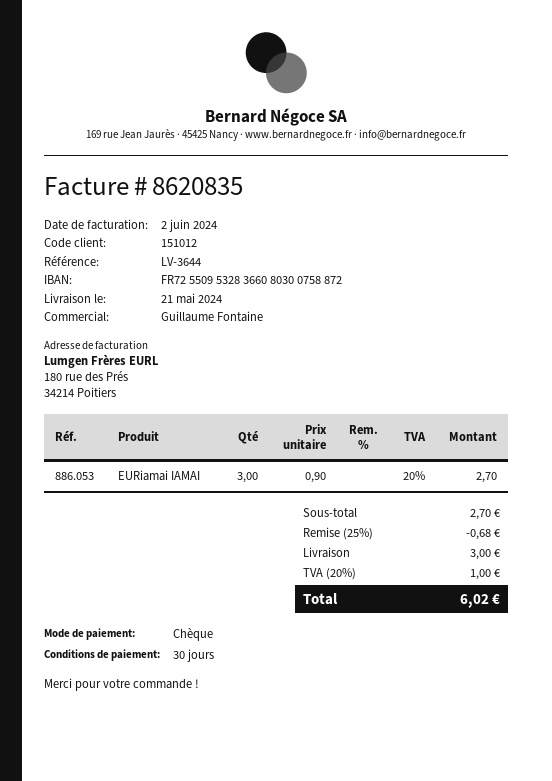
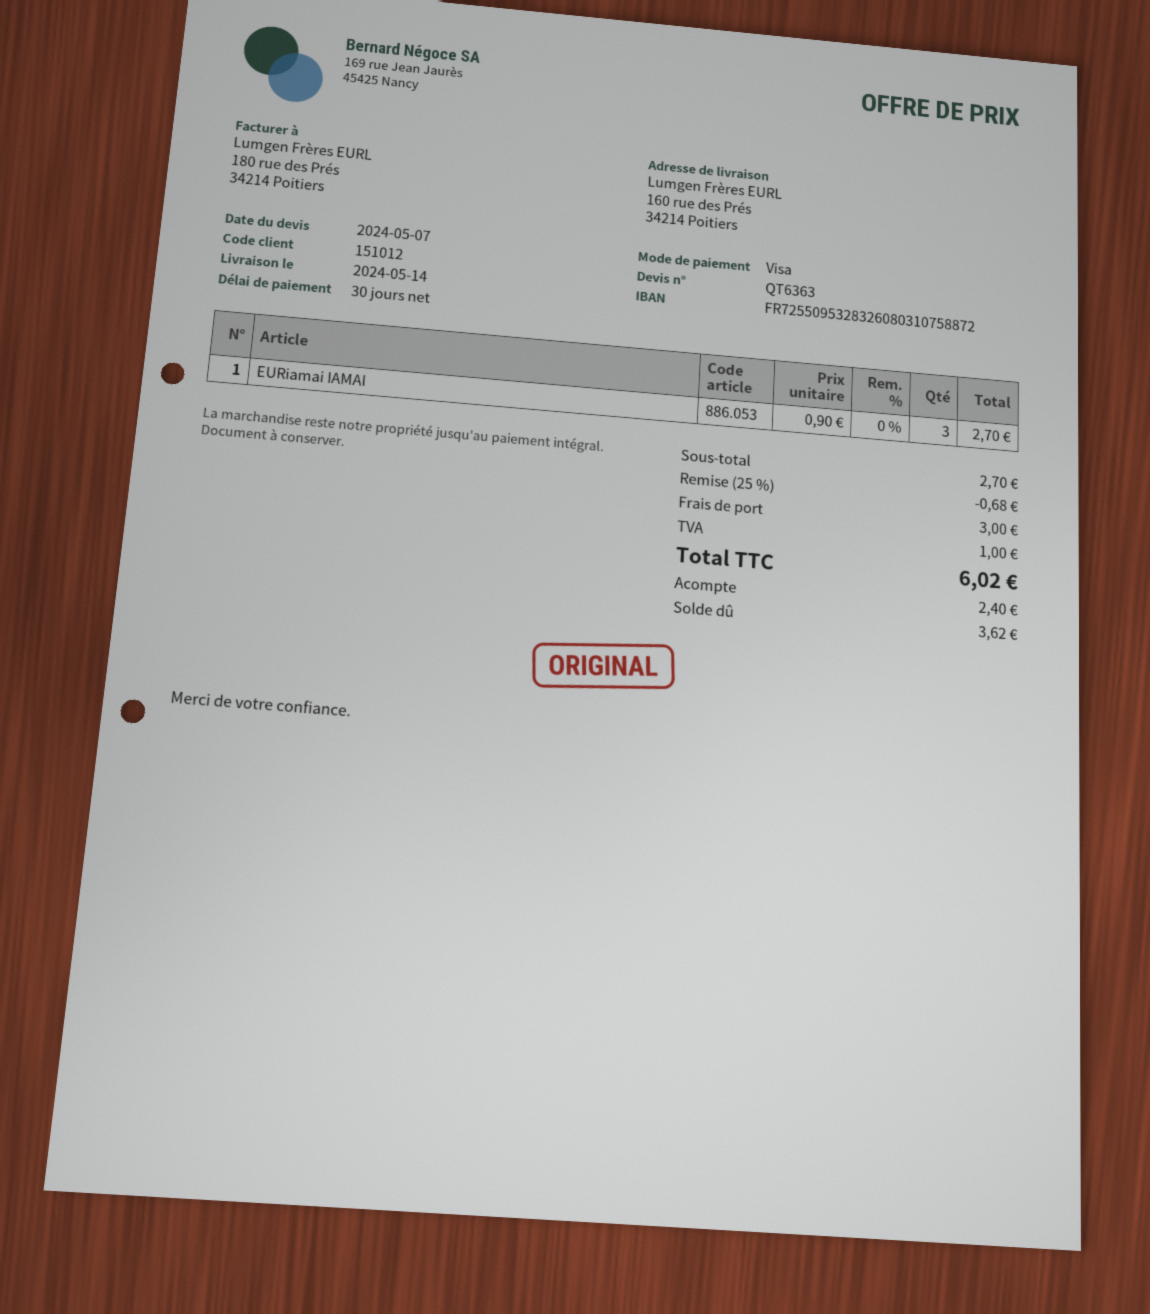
delivery date: 2024-05-21 -> 2024-05-14
payment method: cheque -> Visa
bank account: FR7255095328366080300758872 -> FR7255095328326080310758872

